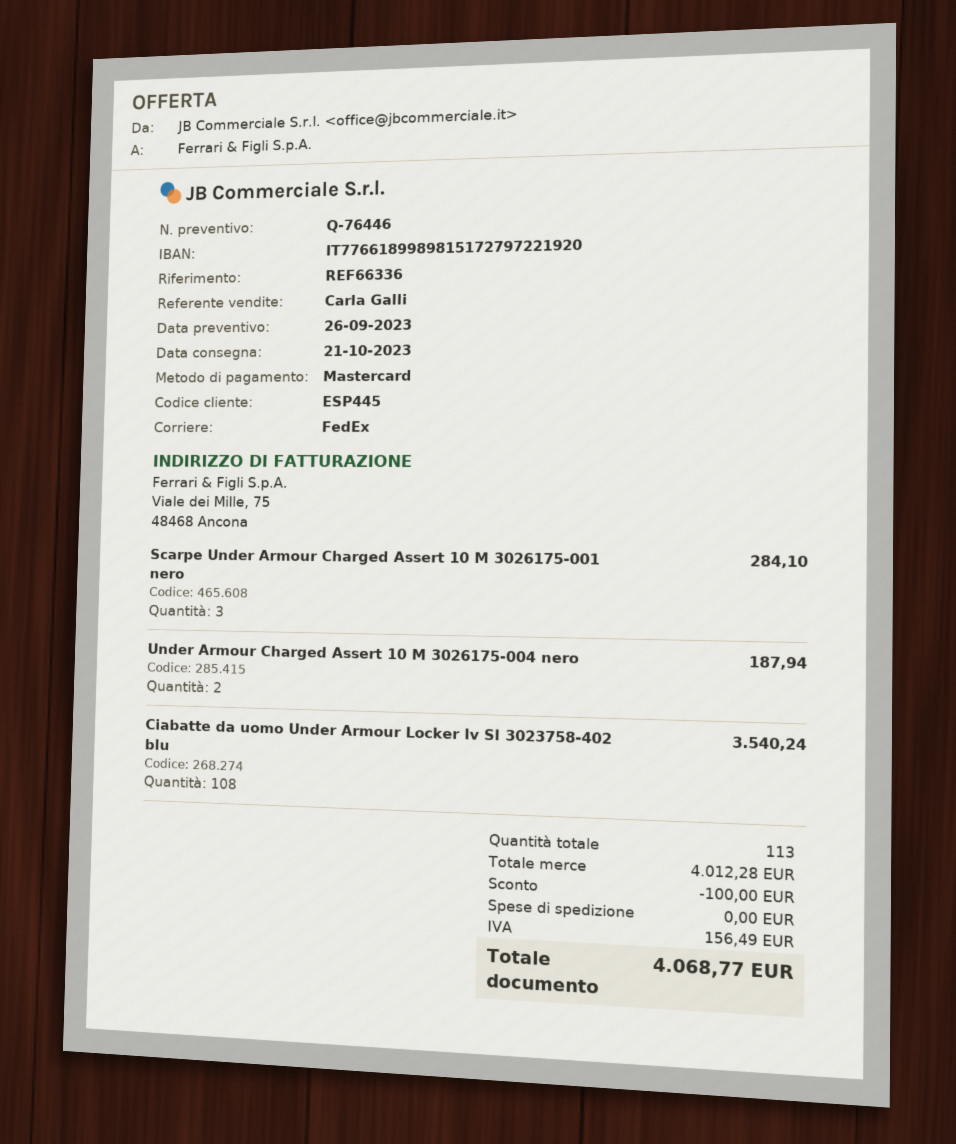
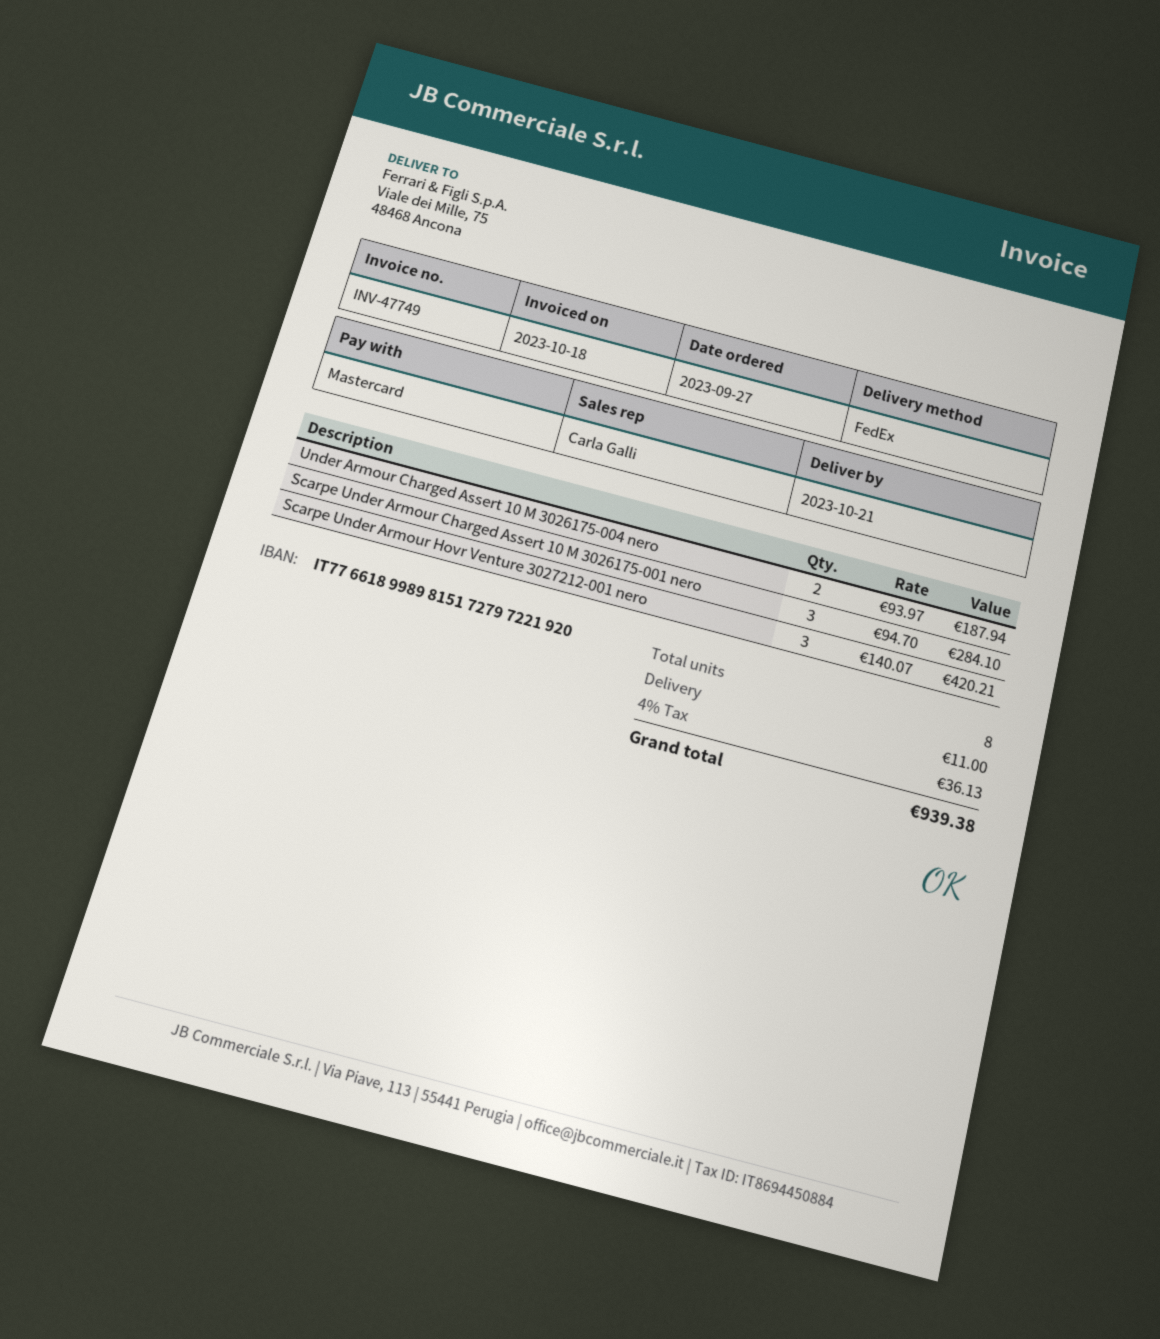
Ciabatte da uomo Under Armour Locker Iv Sl 3023758-402 blu: 108 for 3540.24 -> none
Scarpe Under Armour Hovr Venture 3027212-001 nero: none -> 3 for 420.21
total quantity: 113 -> 8
discount: 100.00 -> none
shipping: 0.00 -> 11.00
tax: 156.49 -> 36.13
total: 4068.77 -> 939.38

